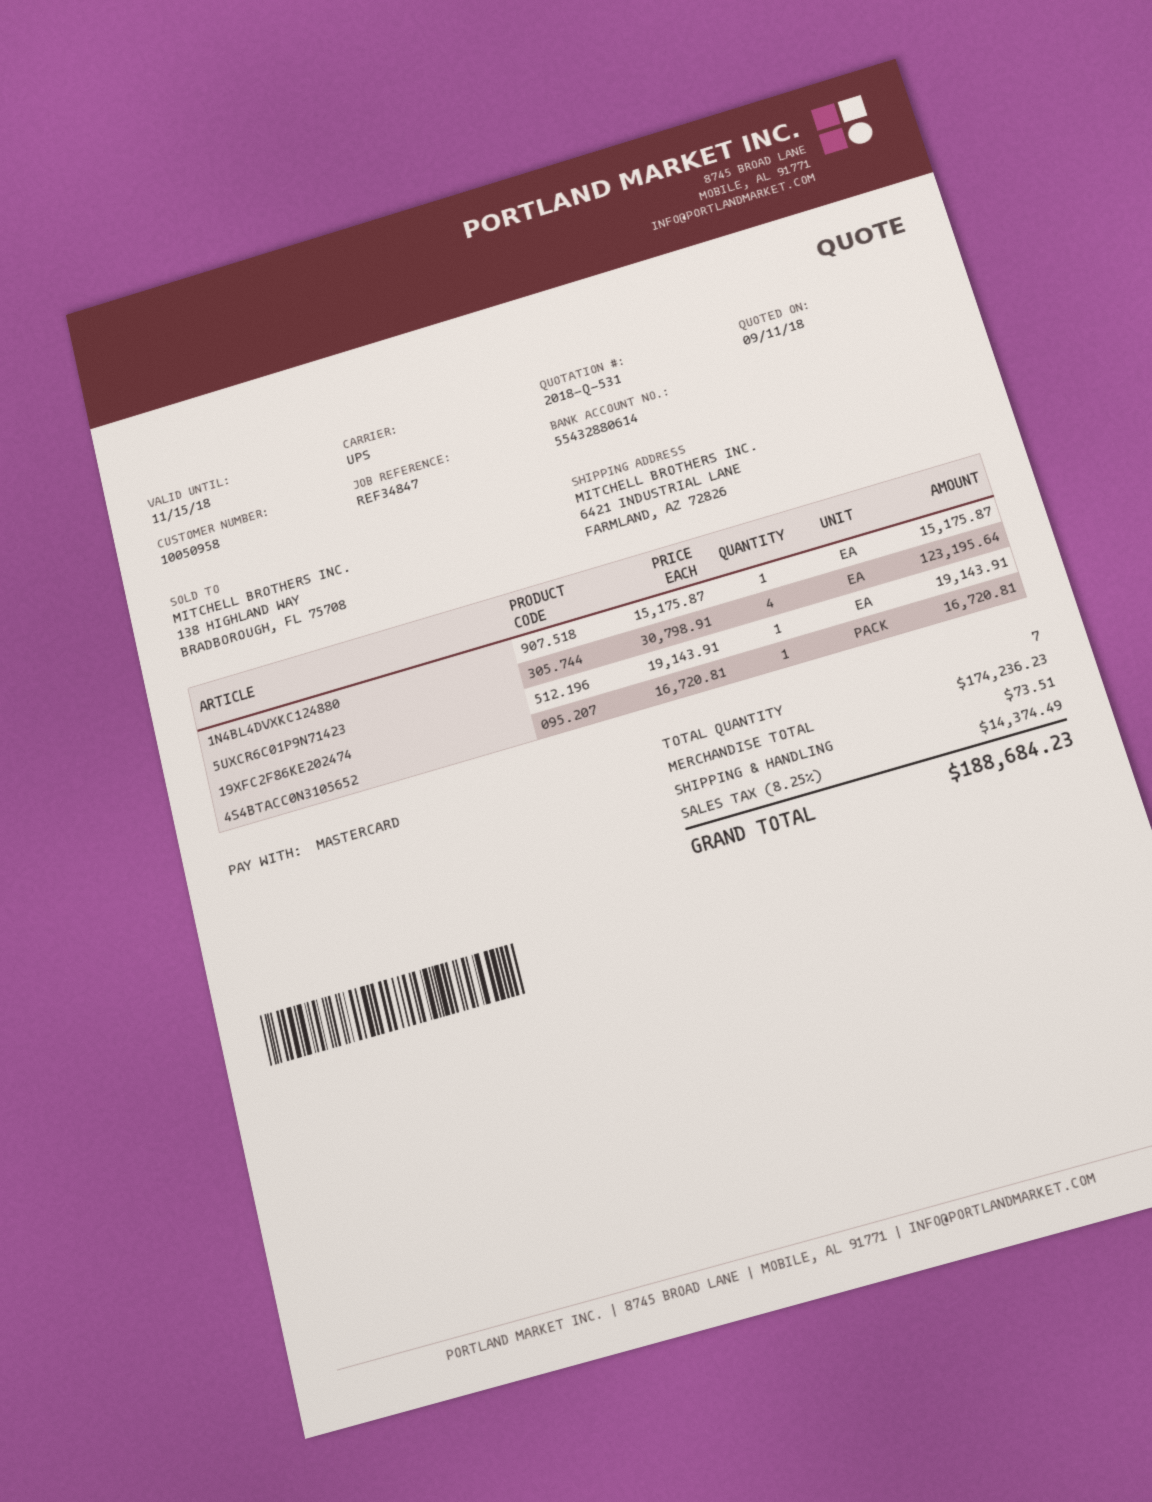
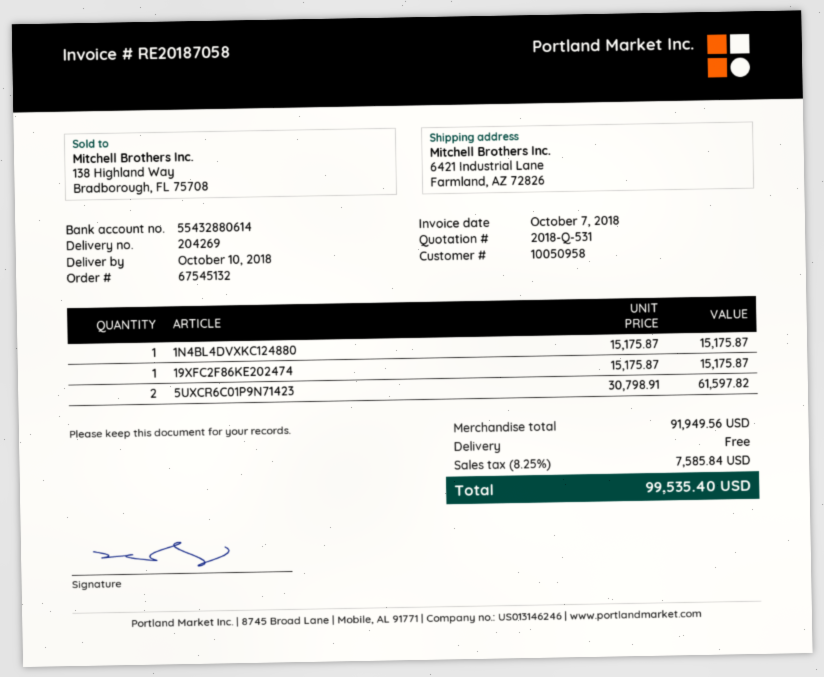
5UXCR6C01P9N71423: 4 x 30798.91 = 123195.64 -> 2 x 30798.91 = 61597.82
19XFC2F86KE202474: 1 x 19143.91 = 19143.91 -> 1 x 15175.87 = 15175.87
4S4BTACC0N3105652: 1 x 16720.81 = 16720.81 -> none
subtotal: 174236.23 -> 91949.56
shipping: 73.51 -> 0.00
tax: 8.25% = 14374.49 -> 8.25% = 7585.84
total: 188684.23 -> 99535.40

